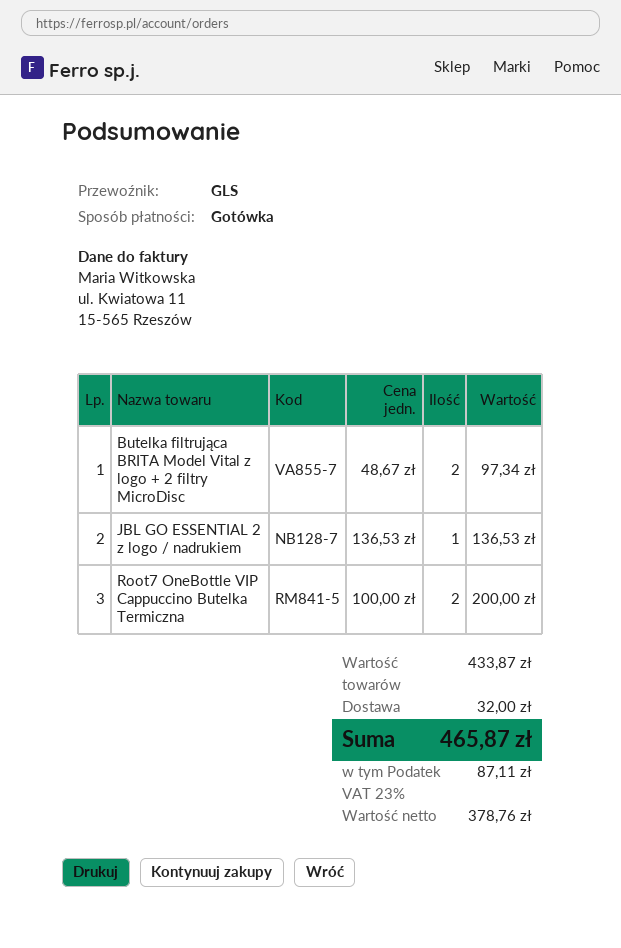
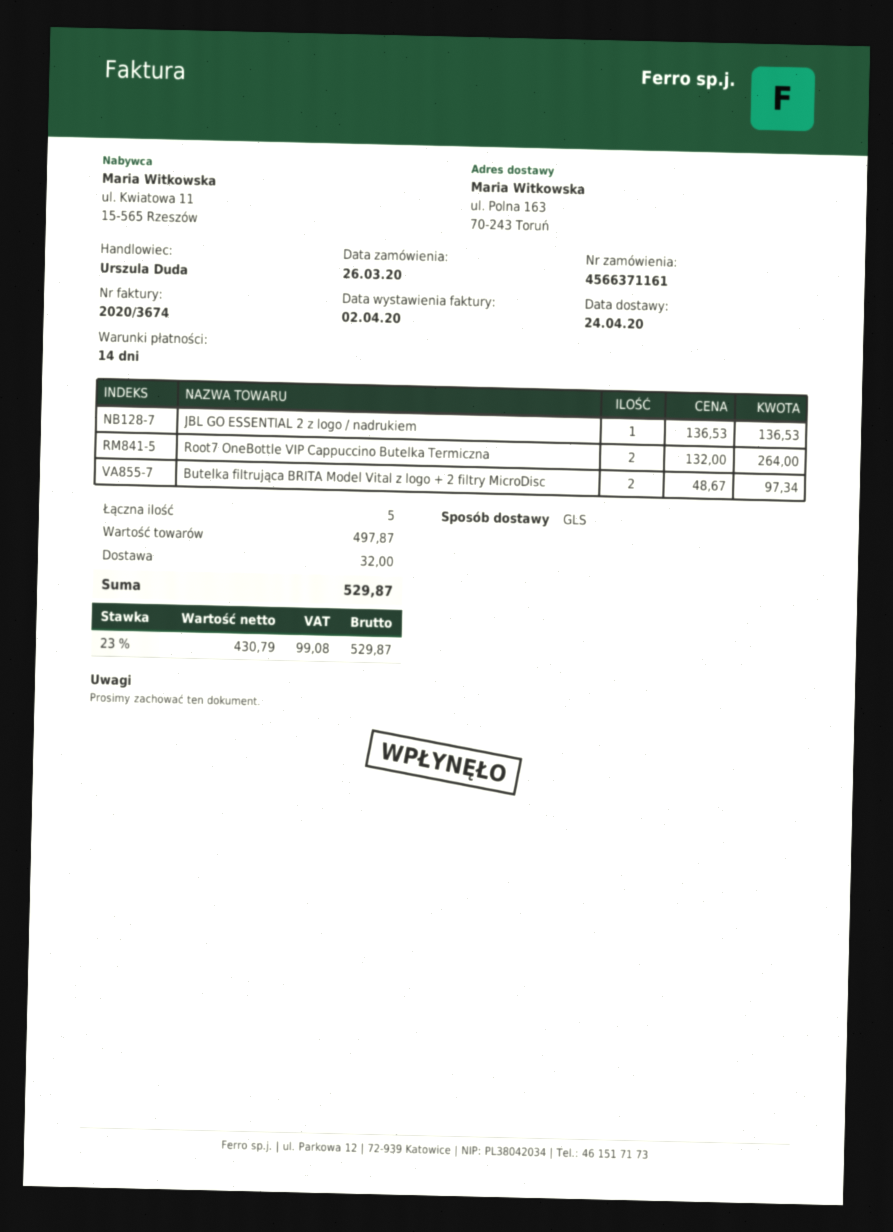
Root7 OneBottle VIP Cappuccino Butelka Termiczna: 2 x 100.00 = 200.00 -> 2 x 132.00 = 264.00
subtotal: 433.87 -> 497.87
net: 378.76 -> 430.79
tax: 23% = 87.11 -> 23% = 99.08
total: 465.87 -> 529.87

